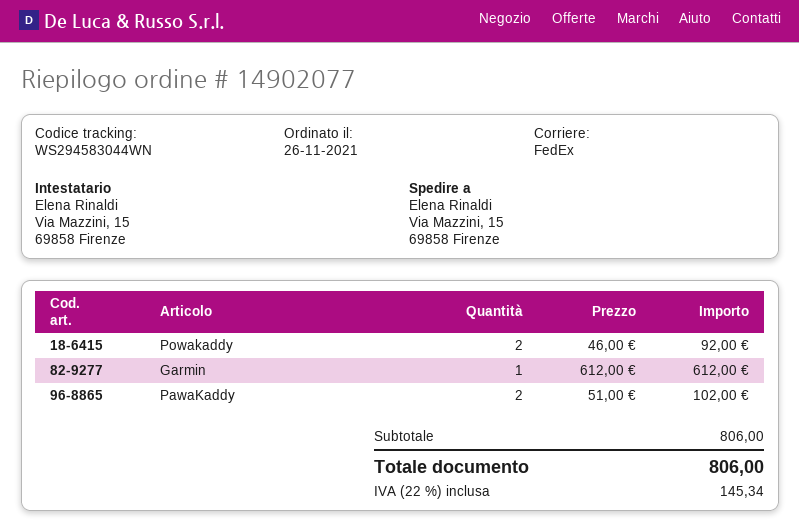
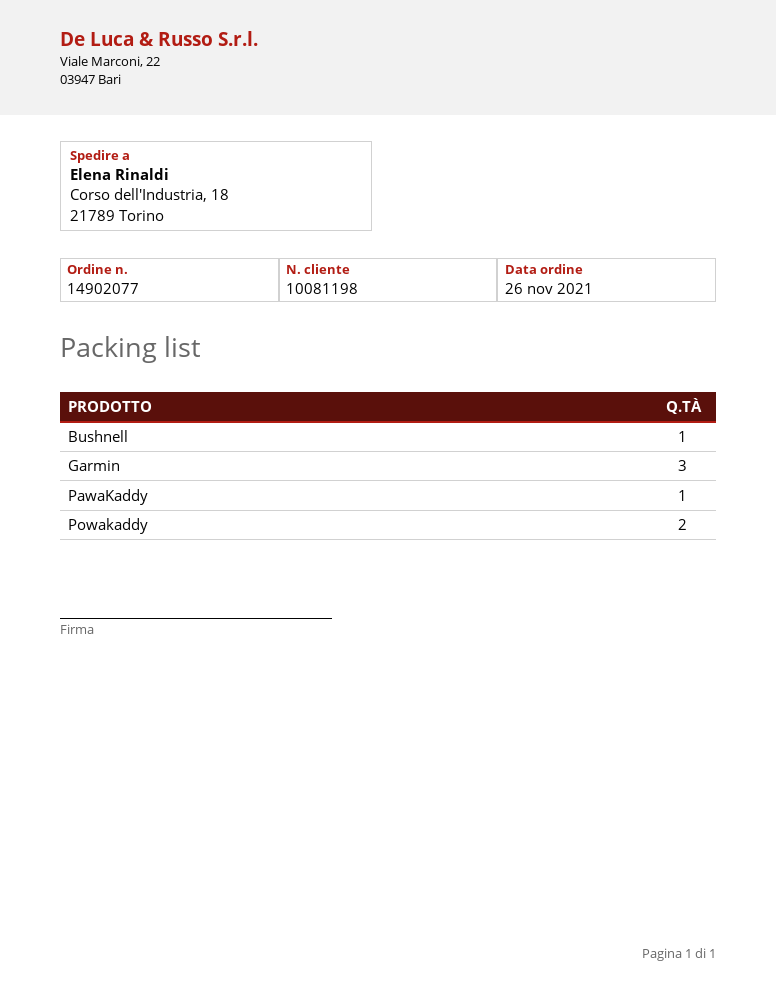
ship to: Via Mazzini, 15, 69858 Firenze -> Corso dell'Industria, 18, 21789 Torino
Garmin: 1 -> 3
PawaKaddy: 2 -> 1
Bushnell: none -> 1

